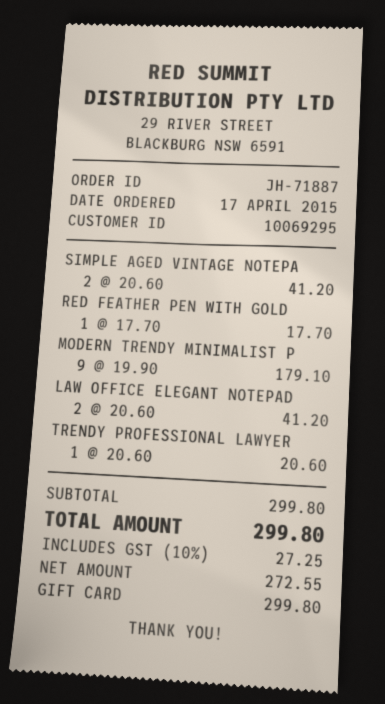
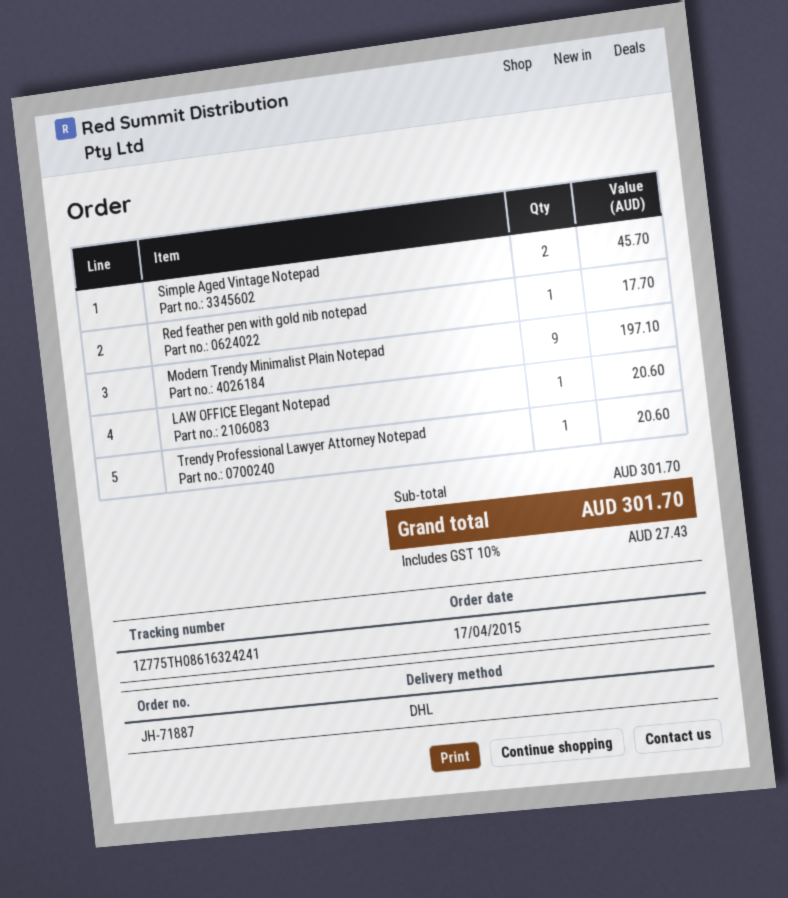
SIMPLE AGED VINTAGE NOTEPA: 2 for 41.20 -> 2 for 45.70
MODERN TRENDY MINIMALIST P: 9 for 179.10 -> 9 for 197.10
LAW OFFICE ELEGANT NOTEPAD: 2 for 41.20 -> 1 for 20.60
subtotal: 299.80 -> 301.70
tax: 10% = 27.25 -> 10% = 27.43
total: 299.80 -> 301.70

